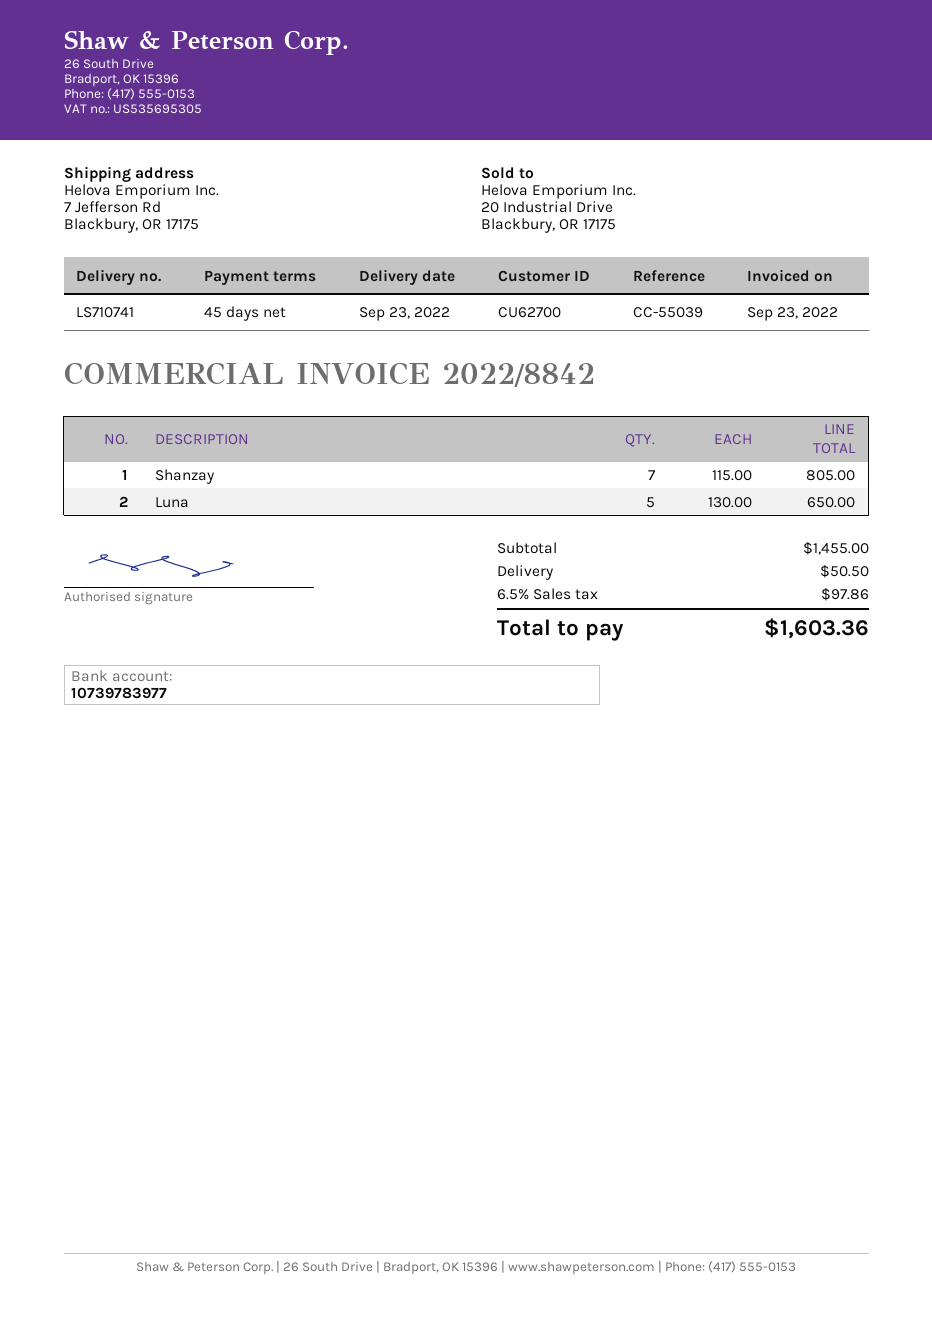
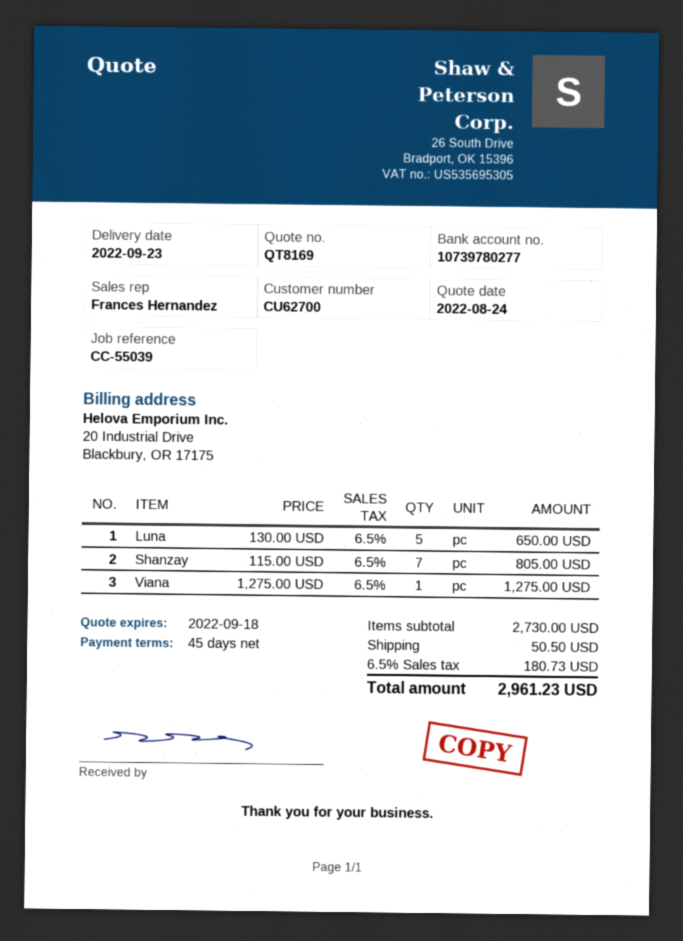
bank account: 10739783977 -> 10739780277
Viana: none -> 1 x 1275.00 = 1275.00
subtotal: 1455.00 -> 2730.00
tax: 6.5% = 97.86 -> 6.5% = 180.73
total: 1603.36 -> 2961.23

